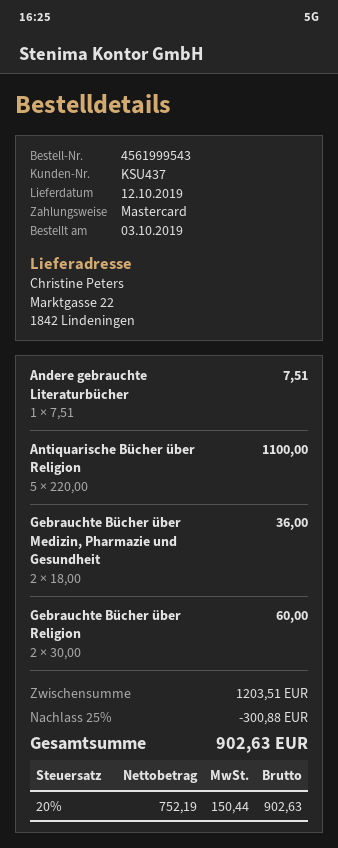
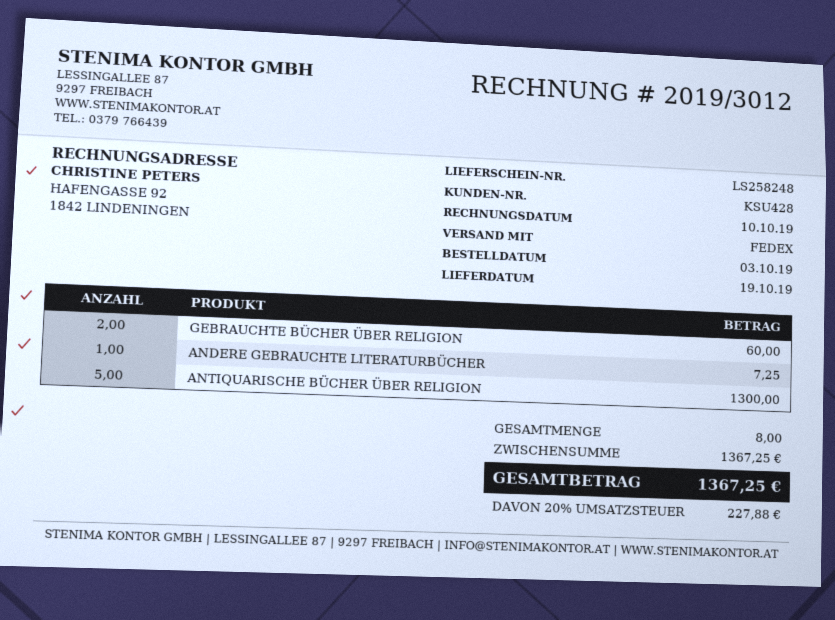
delivery date: 2019-10-12 -> 2019-10-19
customer number: KSU437 -> KSU428
Andere gebrauchte Literaturbücher: 1 for 7.51 -> 1 for 7.25
Antiquarische Bücher über Religion: 5 for 1100.00 -> 5 for 1300.00
Gebrauchte Bücher über Medizin, Pharmazie und Gesundheit: 2 for 36.00 -> none
subtotal: 1203.51 -> 1367.25
discount: 25% = 300.88 -> none
tax: 20% = 150.44 -> 20% = 227.88
total: 902.63 -> 1367.25

